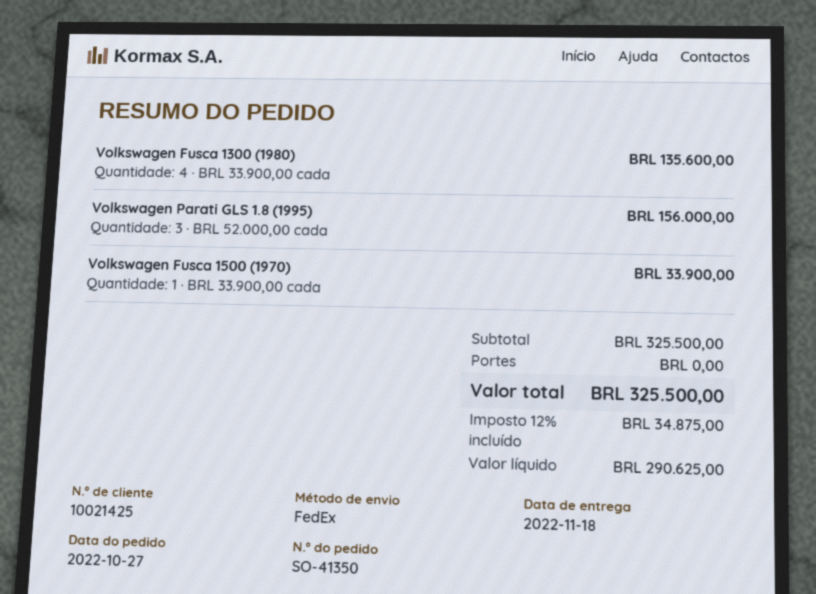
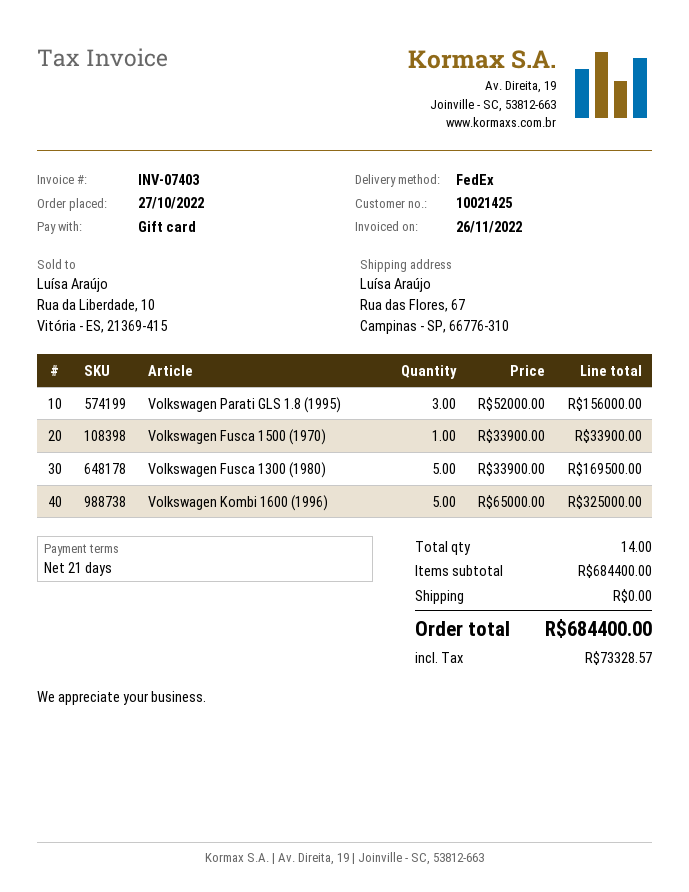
Volkswagen Fusca 1300 (1980): 4 x 33900.00 = 135600.00 -> 5 x 33900.00 = 169500.00
Volkswagen Kombi 1600 (1996): none -> 5 x 65000.00 = 325000.00
subtotal: 325500.00 -> 684400.00
tax: 34875.00 -> 73328.57
total: 325500.00 -> 684400.00

